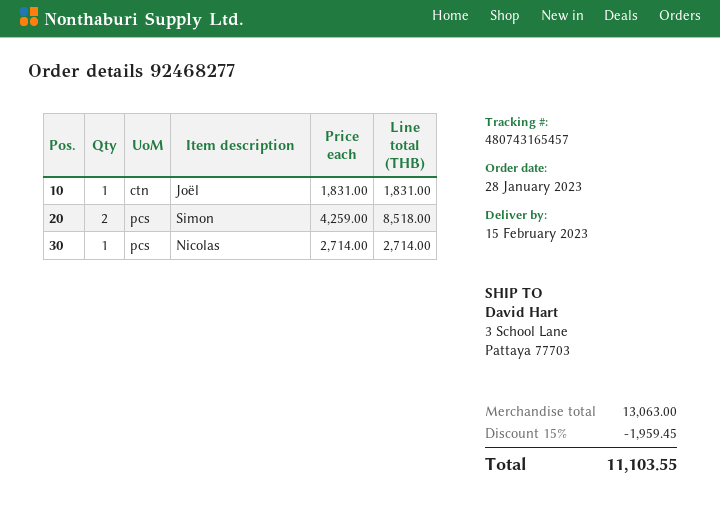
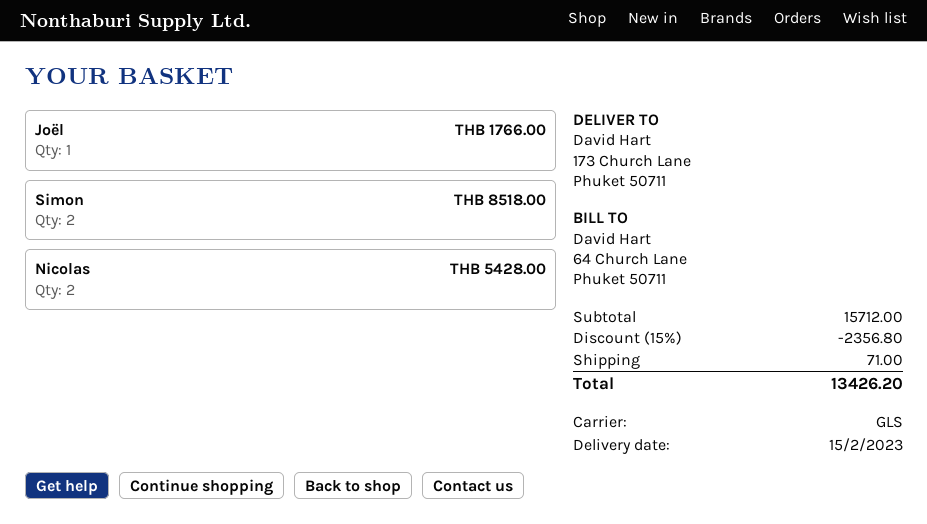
ship to: 3 School Lane, Pattaya 77703 -> 173 Church Lane, Phuket 50711
Joël: 1 for 1831.00 -> 1 for 1766.00
Nicolas: 1 for 2714.00 -> 2 for 5428.00
subtotal: 13063.00 -> 15712.00
discount: 15% = 1959.45 -> 15% = 2356.80
shipping: none -> 71.00
total: 11103.55 -> 13426.20

